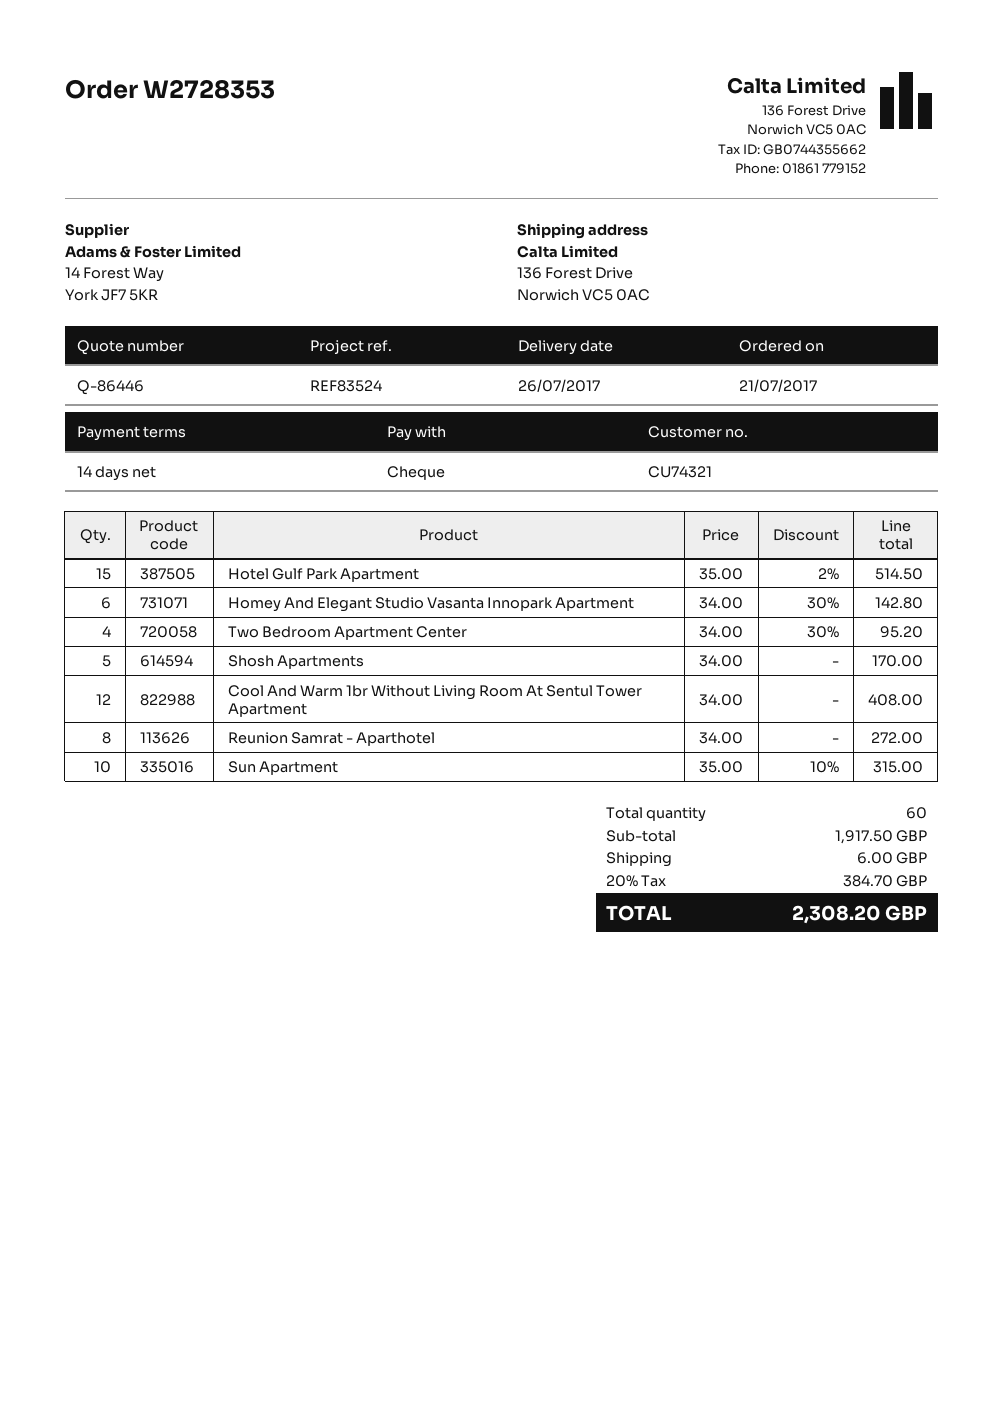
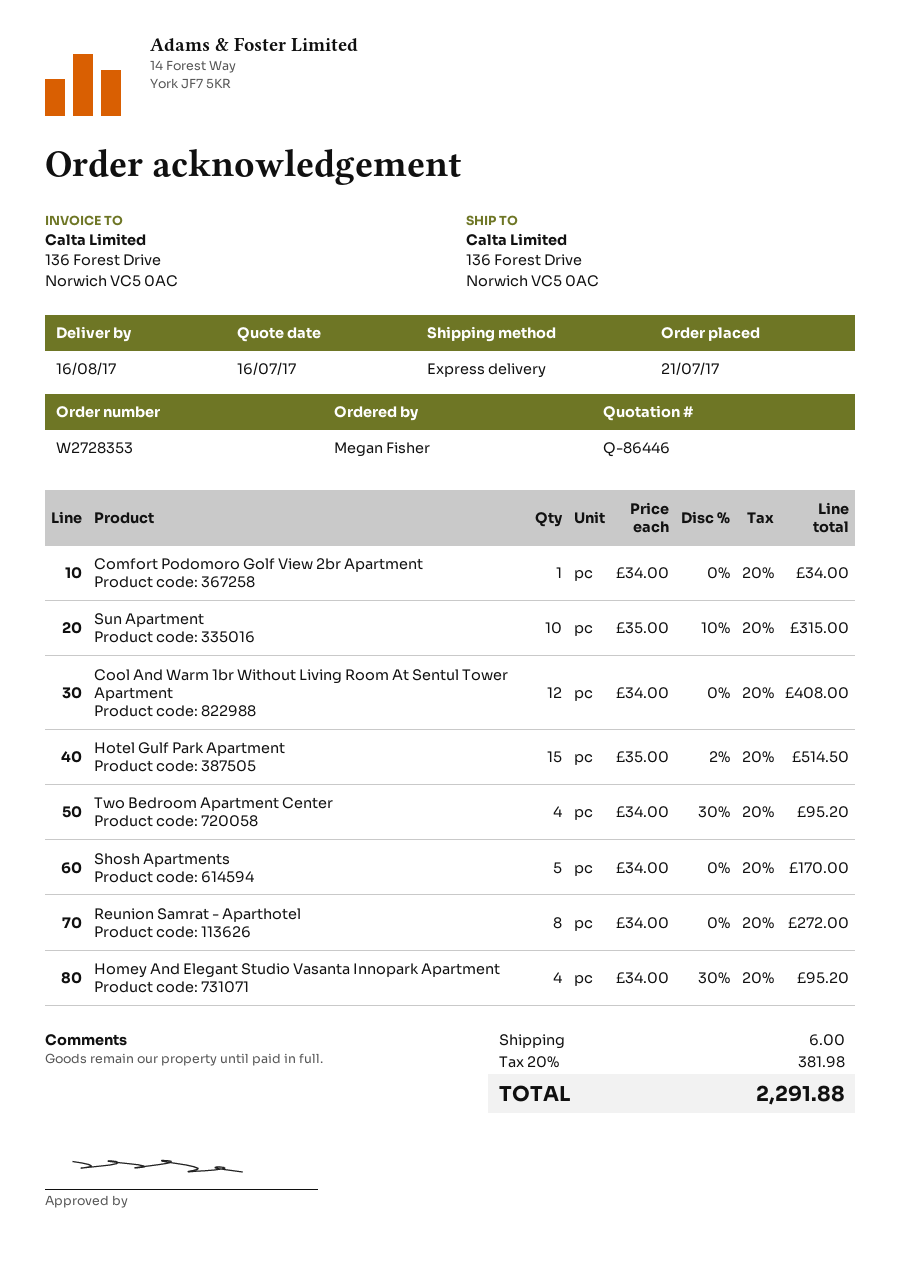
delivery date: 2017-07-26 -> 2017-08-16
Homey And Elegant Studio Vasanta Innopark Apartment: 6 x 34.00 - 30% = 142.80 -> 4 x 34.00 - 30% = 95.20
Comfort Podomoro Golf View 2br Apartment: none -> 1 x 34.00 = 34.00
tax: 20% = 384.70 -> 20% = 381.98
total: 2308.20 -> 2291.88

